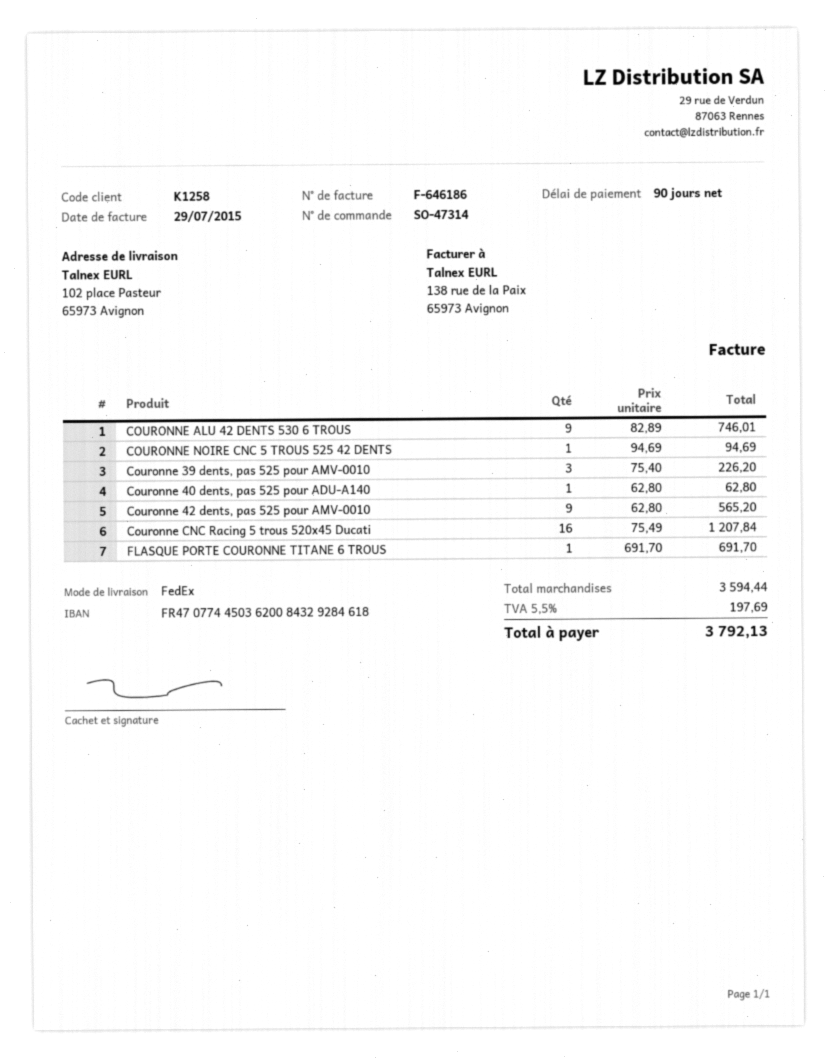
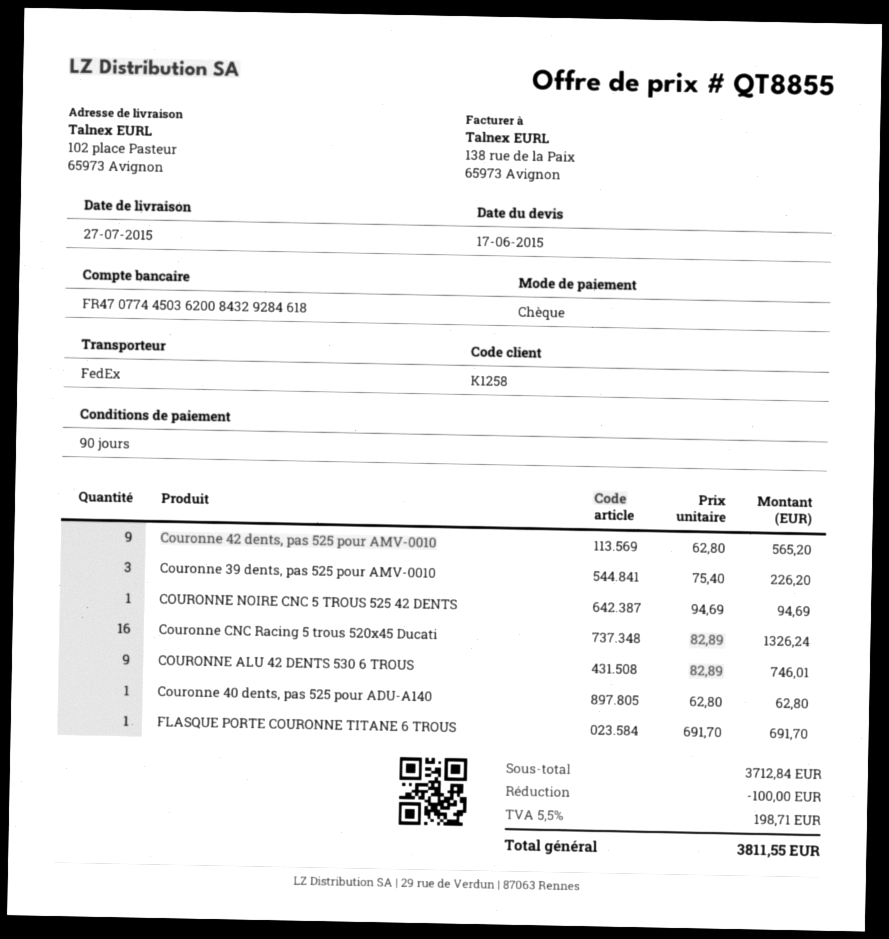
Couronne CNC Racing 5 trous 520x45 Ducati: 16 x 75.49 = 1207.84 -> 16 x 82.89 = 1326.24
subtotal: 3594.44 -> 3712.84
discount: none -> 100.00
tax: 5.5% = 197.69 -> 5.5% = 198.71
total: 3792.13 -> 3811.55

